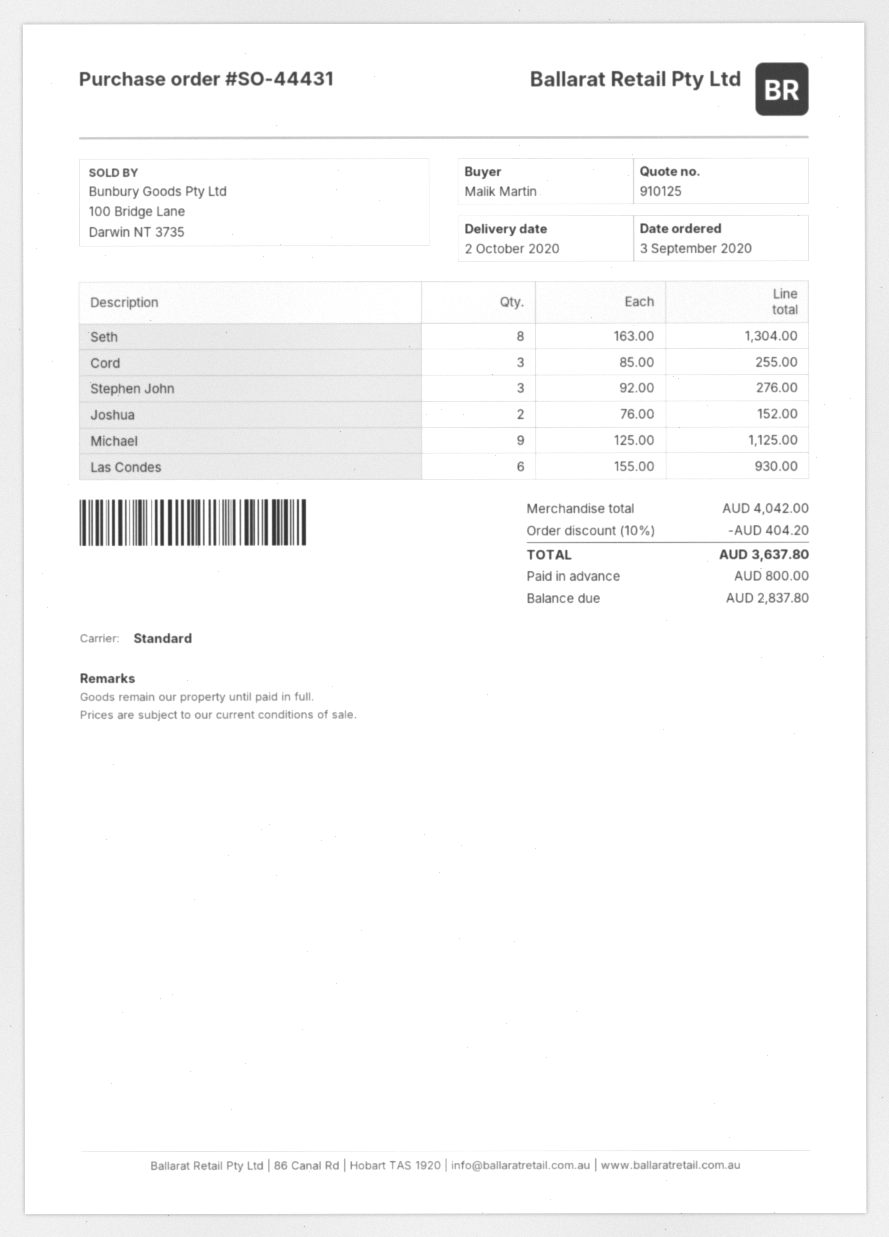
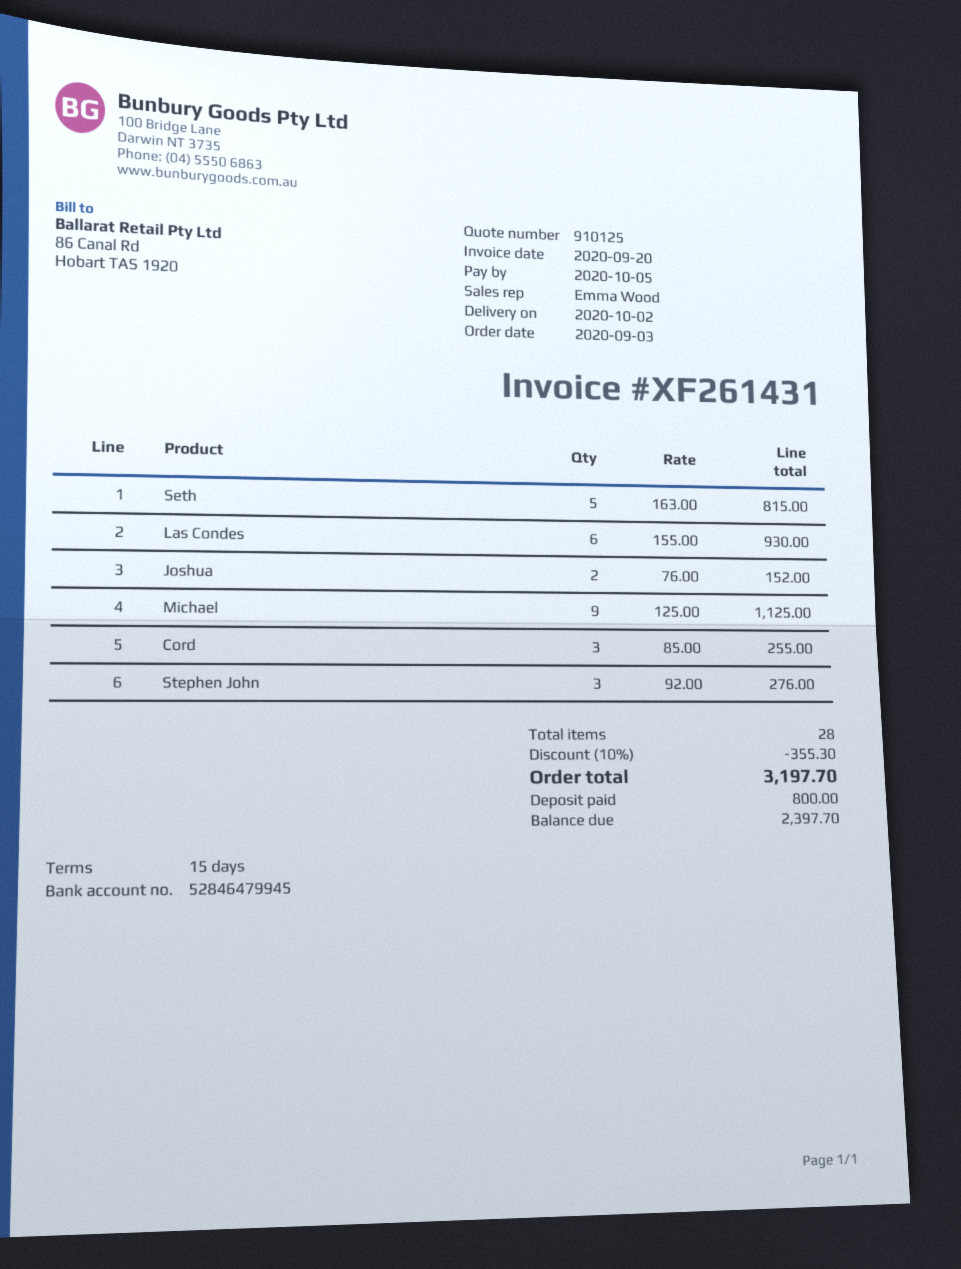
Seth: 8 x 163.00 = 1304.00 -> 5 x 163.00 = 815.00
discount: 10% = 404.20 -> 10% = 355.30
total: 3637.80 -> 3197.70
balance: 2837.80 -> 2397.70

